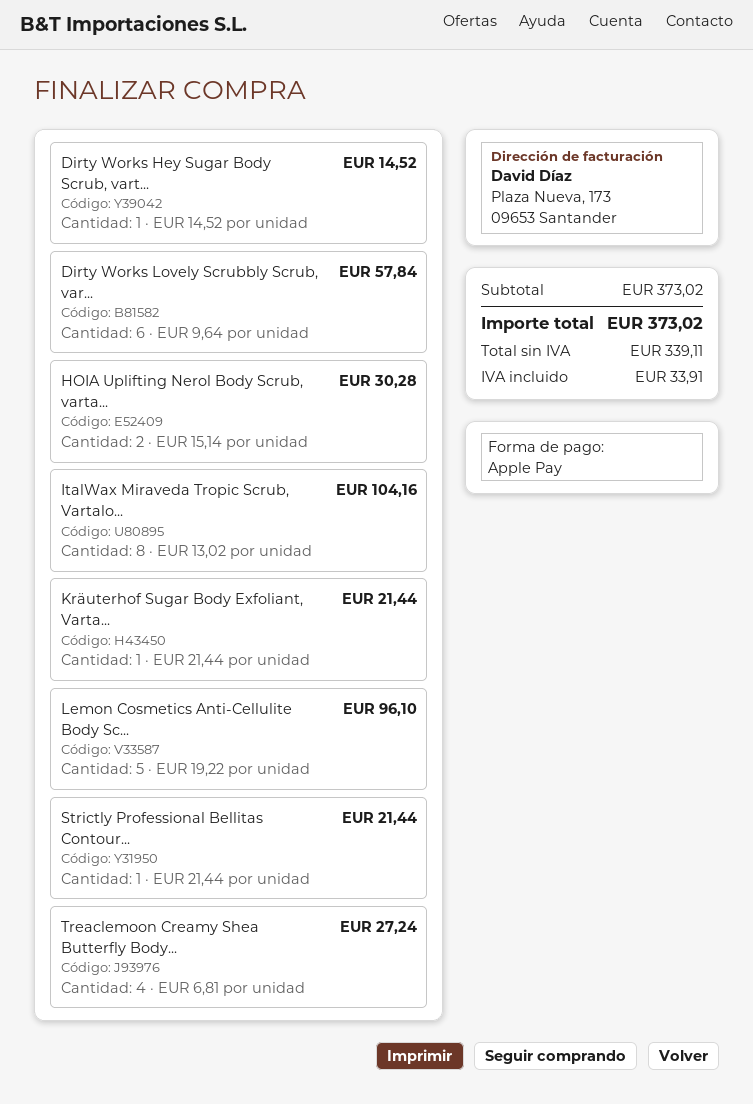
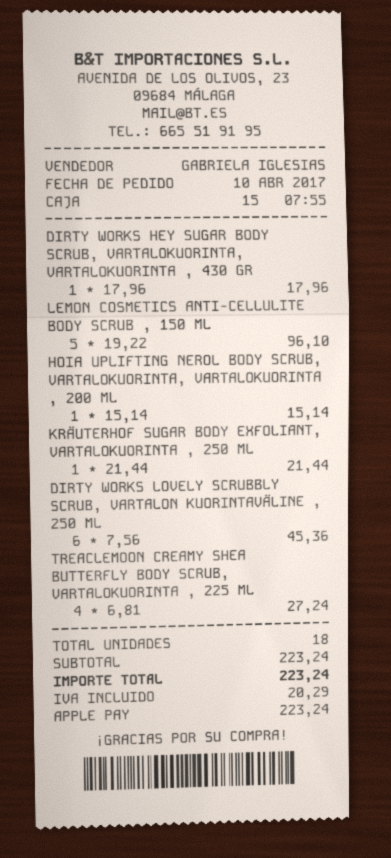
Dirty Works Hey Sugar Body Scrub, vart...: 1 x 14.52 = 14.52 -> 1 x 17.96 = 17.96
Dirty Works Lovely Scrubbly Scrub, var...: 6 x 9.64 = 57.84 -> 6 x 7.56 = 45.36
HOIA Uplifting Nerol Body Scrub, varta...: 2 x 15.14 = 30.28 -> 1 x 15.14 = 15.14
ItalWax Miraveda Tropic Scrub, Vartalo...: 8 x 13.02 = 104.16 -> none
Strictly Professional Bellitas Contour...: 1 x 21.44 = 21.44 -> none
subtotal: 373.02 -> 223.24
tax: 33.91 -> 20.29
total: 373.02 -> 223.24

